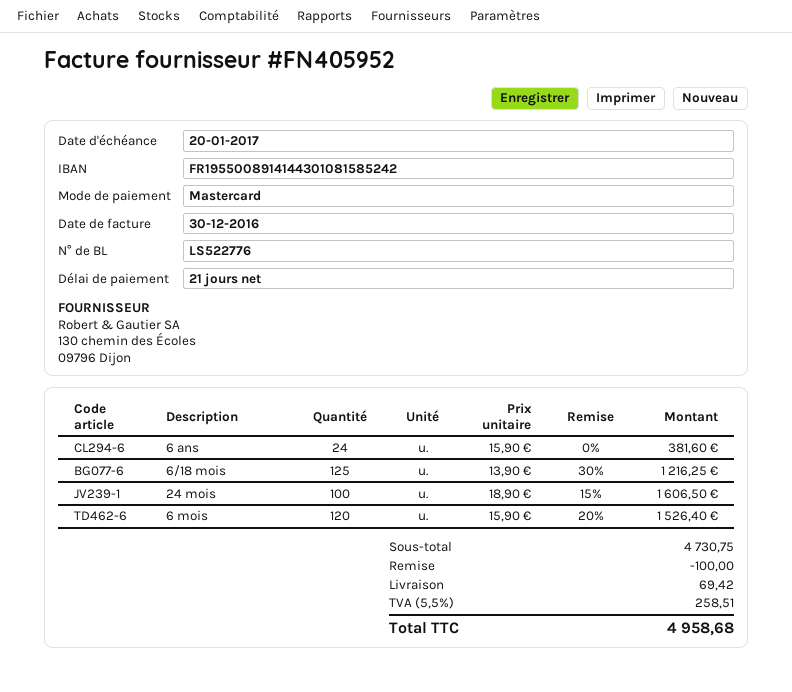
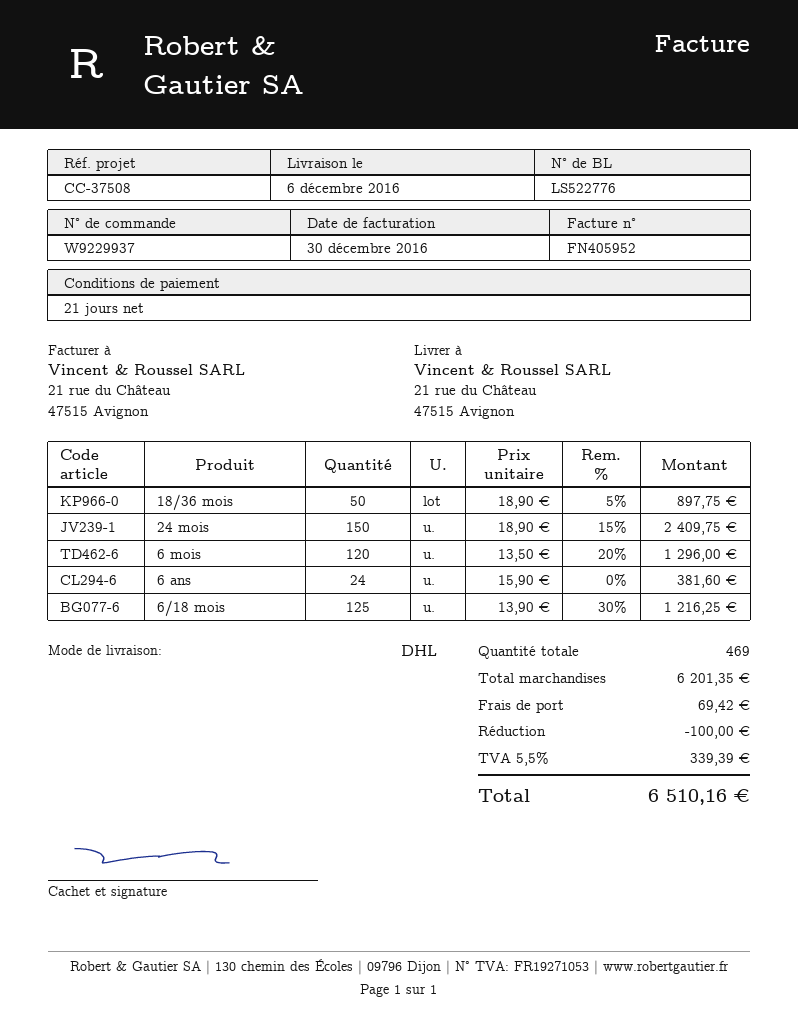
24 mois: 100 x 18.90 - 15% = 1606.50 -> 150 x 18.90 - 15% = 2409.75
6 mois: 120 x 15.90 - 20% = 1526.40 -> 120 x 13.50 - 20% = 1296.00
18/36 mois: none -> 50 x 18.90 - 5% = 897.75
subtotal: 4730.75 -> 6201.35
tax: 5.5% = 258.51 -> 5.5% = 339.39
total: 4958.68 -> 6510.16

